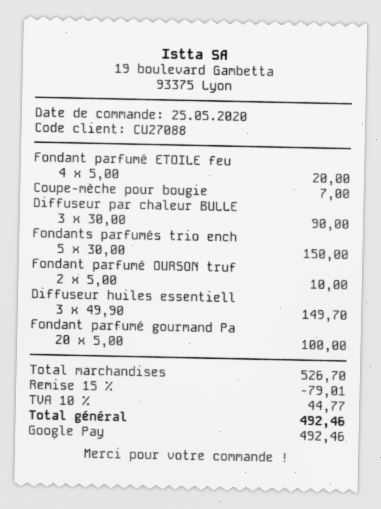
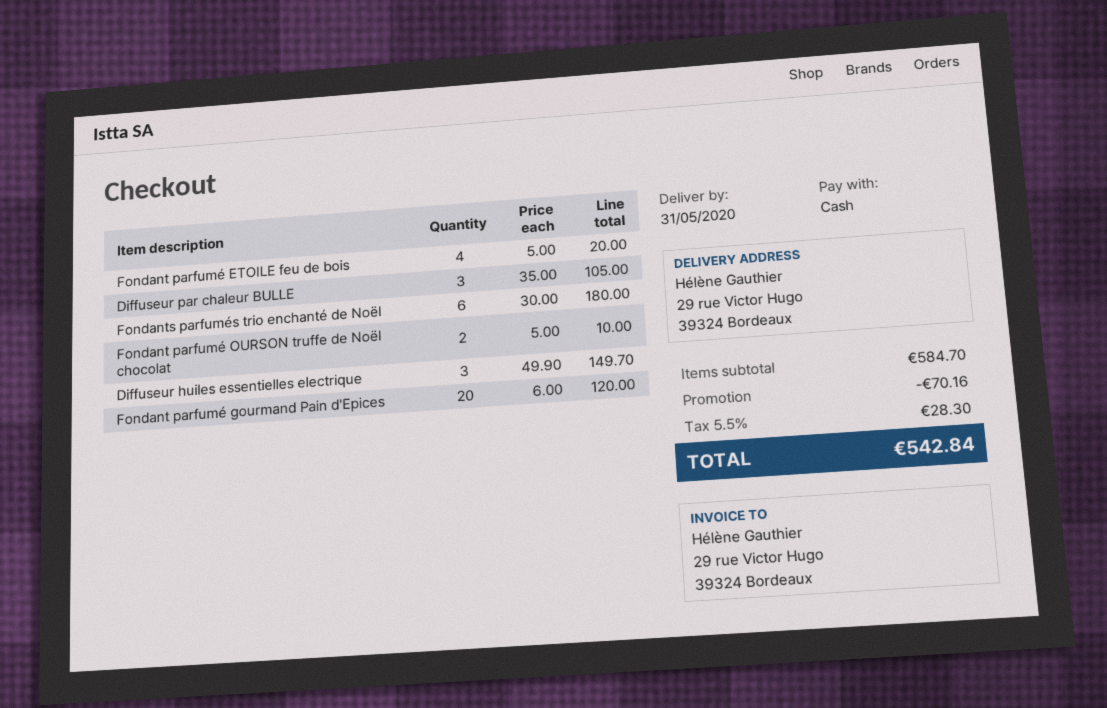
payment method: Google Pay -> cash
Coupe-mèche pour bougie: 1 x 7.00 = 7.00 -> none
Diffuseur par chaleur BULLE: 3 x 30.00 = 90.00 -> 3 x 35.00 = 105.00
Fondants parfumés trio ench: 5 x 30.00 = 150.00 -> 6 x 30.00 = 180.00
Fondant parfumé gourmand Pa: 20 x 5.00 = 100.00 -> 20 x 6.00 = 120.00
subtotal: 526.70 -> 584.70
discount: 79.01 -> 70.16
tax: 10% = 44.77 -> 5.5% = 28.30
total: 492.46 -> 542.84

